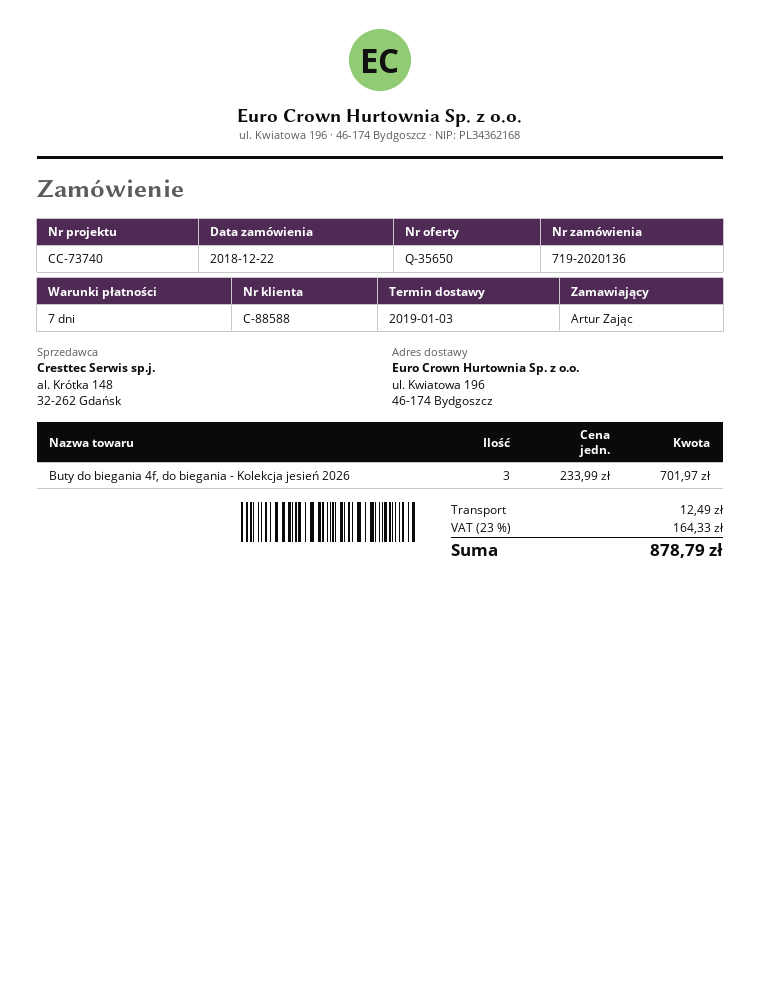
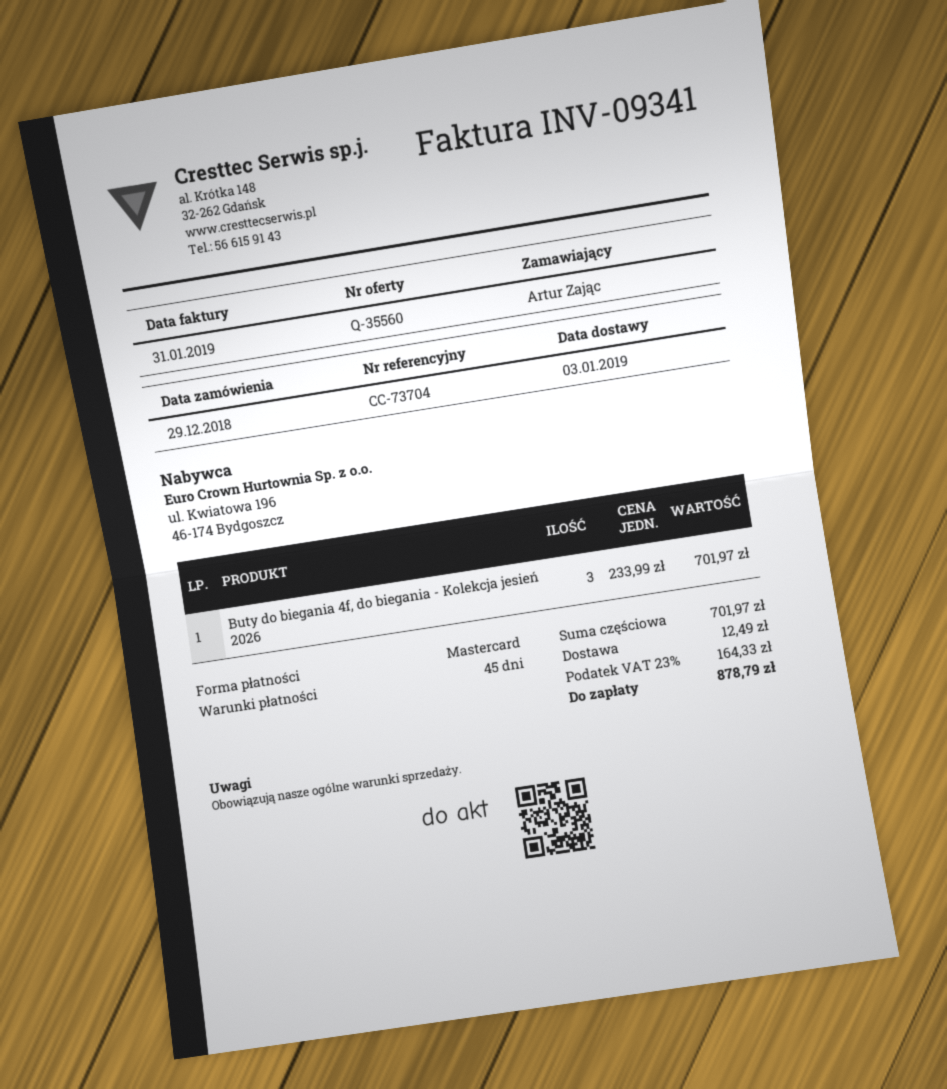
quote number: Q-35650 -> Q-35560
order date: 2018-12-22 -> 2018-12-29
payment terms: 7 days -> 45 days
reference: CC-73740 -> CC-73704

